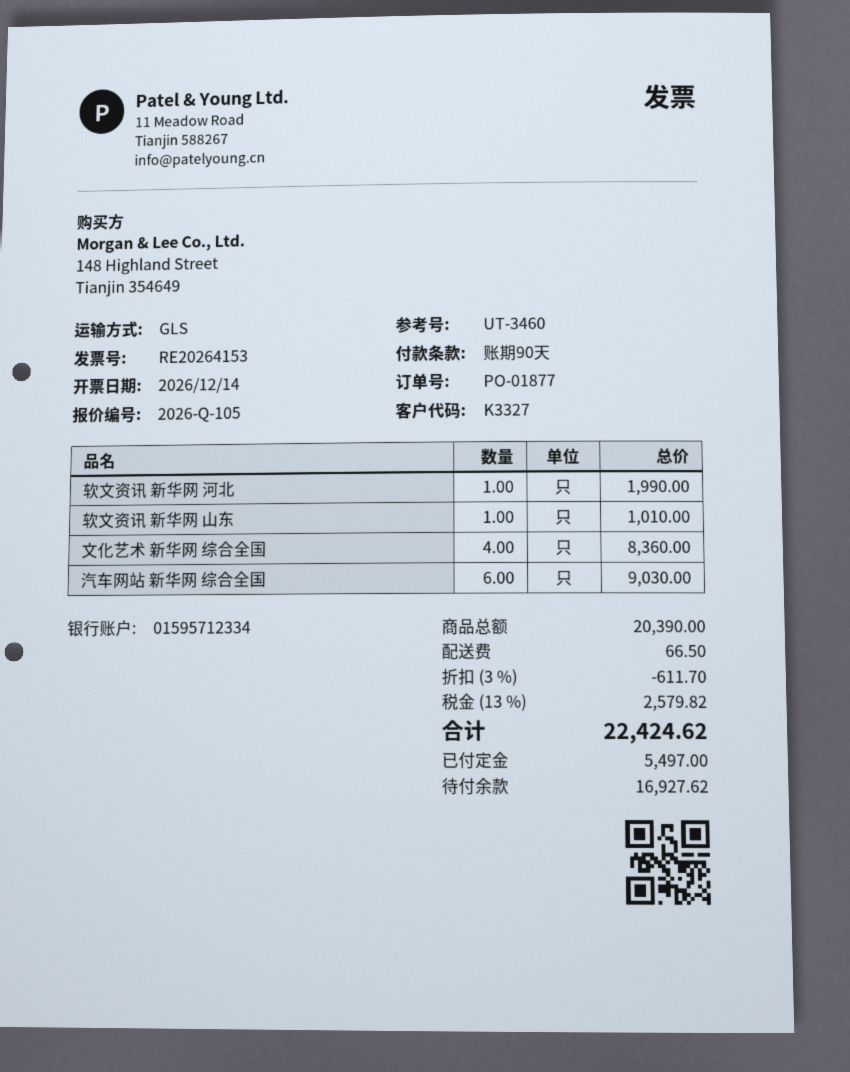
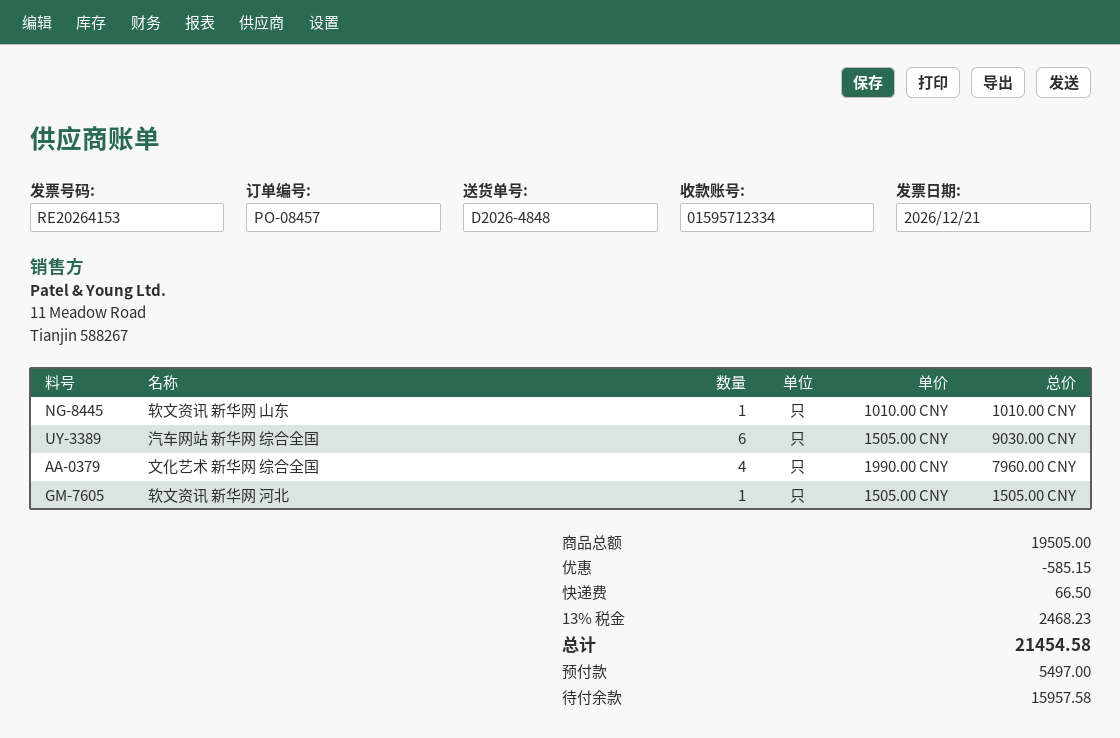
order number: PO-01877 -> PO-08457
invoice date: 2026-12-14 -> 2026-12-21
软文资讯 新华网 河北: 1 for 1990.00 -> 1 for 1505.00
文化艺术 新华网 综合全国: 4 for 8360.00 -> 4 for 7960.00
subtotal: 20390.00 -> 19505.00
discount: 611.70 -> 585.15
tax: 13% = 2579.82 -> 13% = 2468.23
total: 22424.62 -> 21454.58
balance: 16927.62 -> 15957.58

